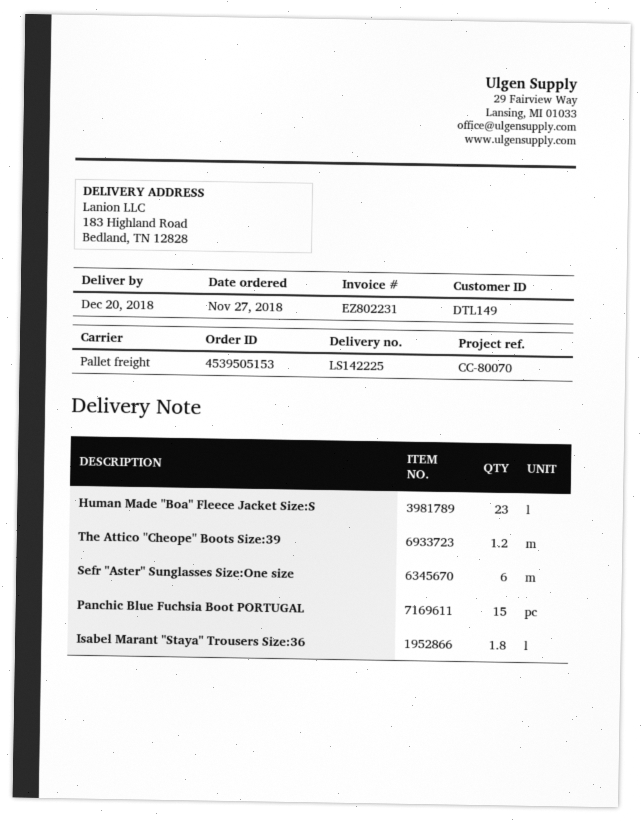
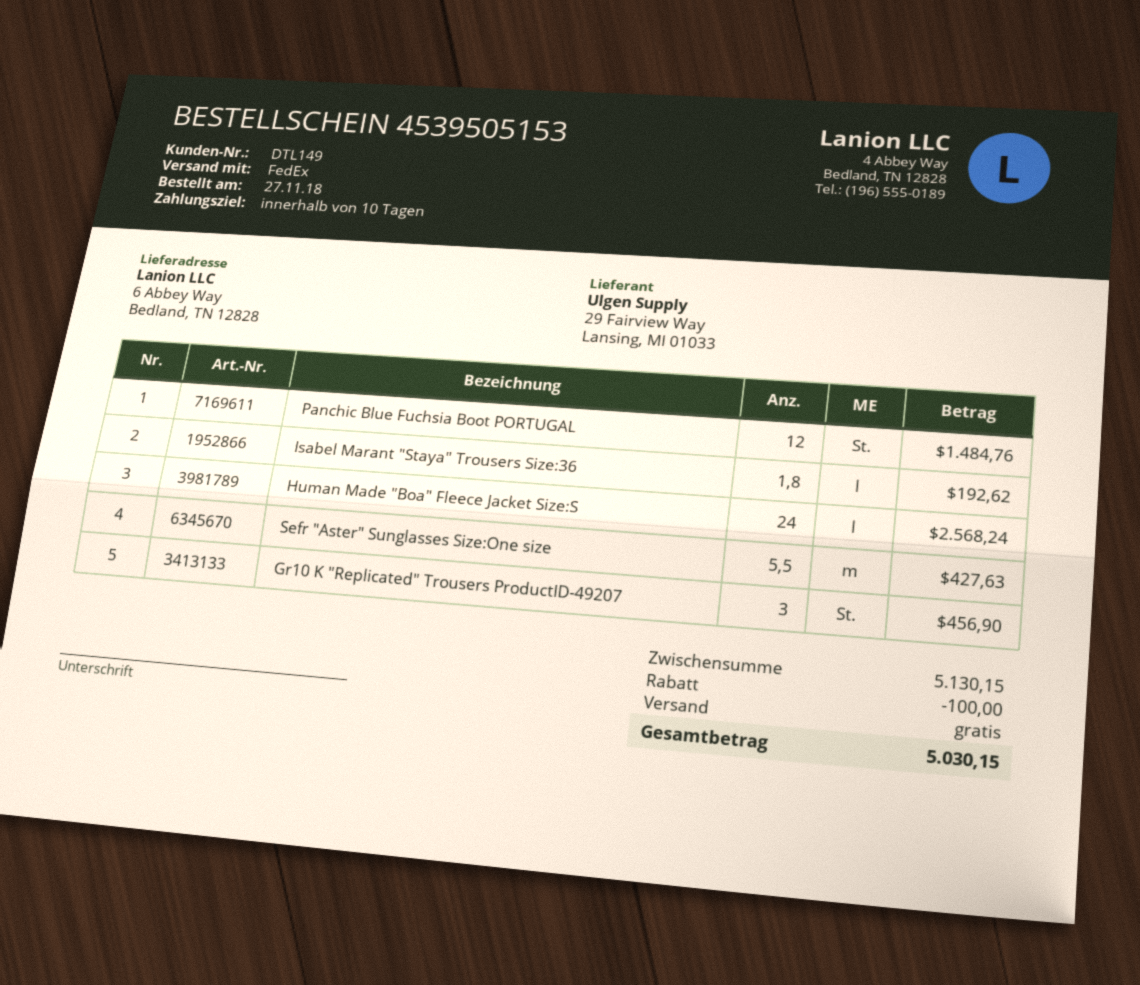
shipping method: pallet freight -> FedEx
ship to: 183 Highland Road, Bedland, TN 12828 -> 6 Abbey Way, Bedland, TN 12828
Human Made "Boa" Fleece Jacket Size:S: 23 -> 24
The Attico "Cheope" Boots Size:39: 1.2 -> none
Sefr "Aster" Sunglasses Size:One size: 6 -> 5.5
Panchic Blue Fuchsia Boot PORTUGAL: 15 -> 12
Gr10 K "Replicated" Trousers ProductID-49207: none -> 3

